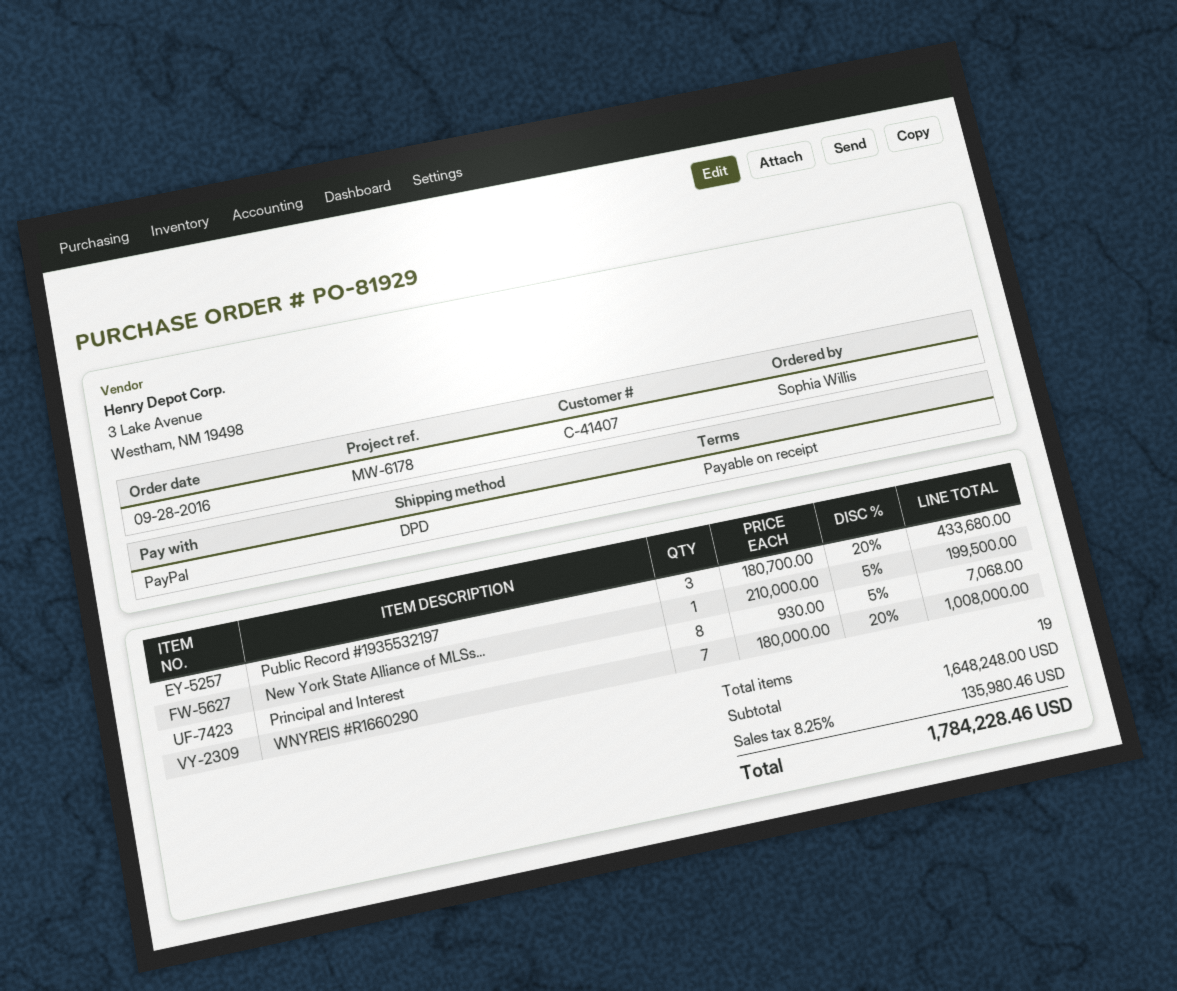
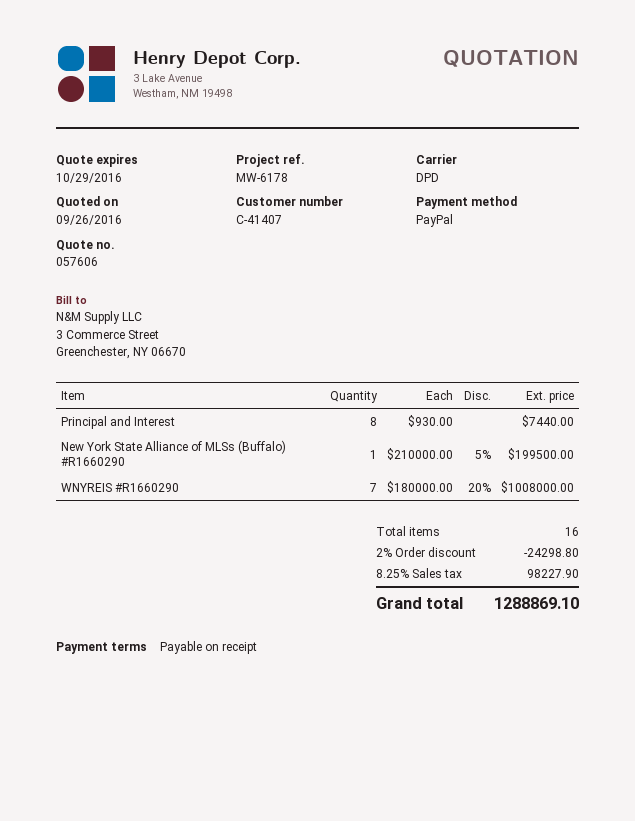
Public Record #1935532197: 3 x 180700.00 - 20% = 433680.00 -> none
Principal and Interest: 8 x 930.00 - 5% = 7068.00 -> 8 x 930.00 = 7440.00
total quantity: 19 -> 16
discount: none -> 2% = 24298.80
tax: 8.25% = 135980.46 -> 8.25% = 98227.90
total: 1784228.46 -> 1288869.10

